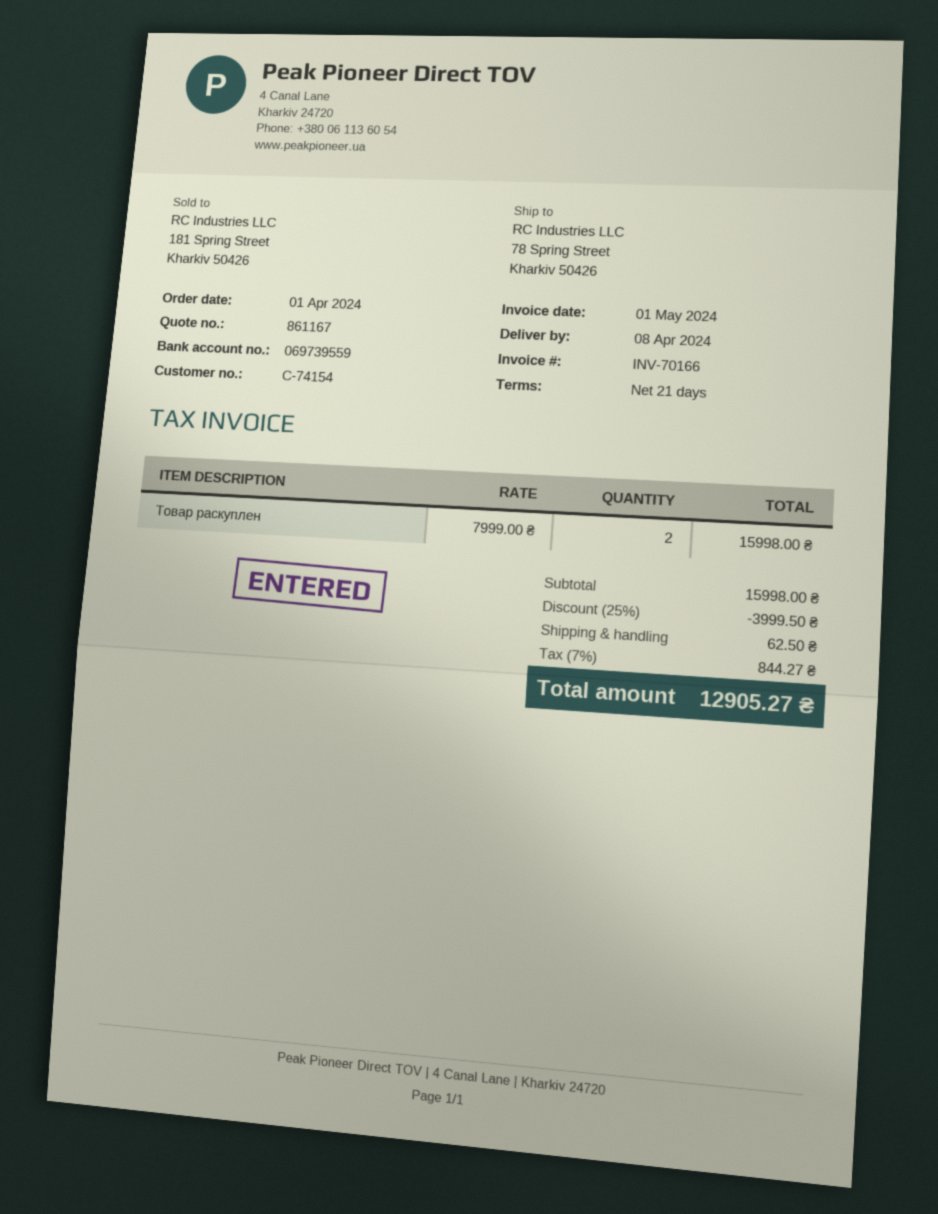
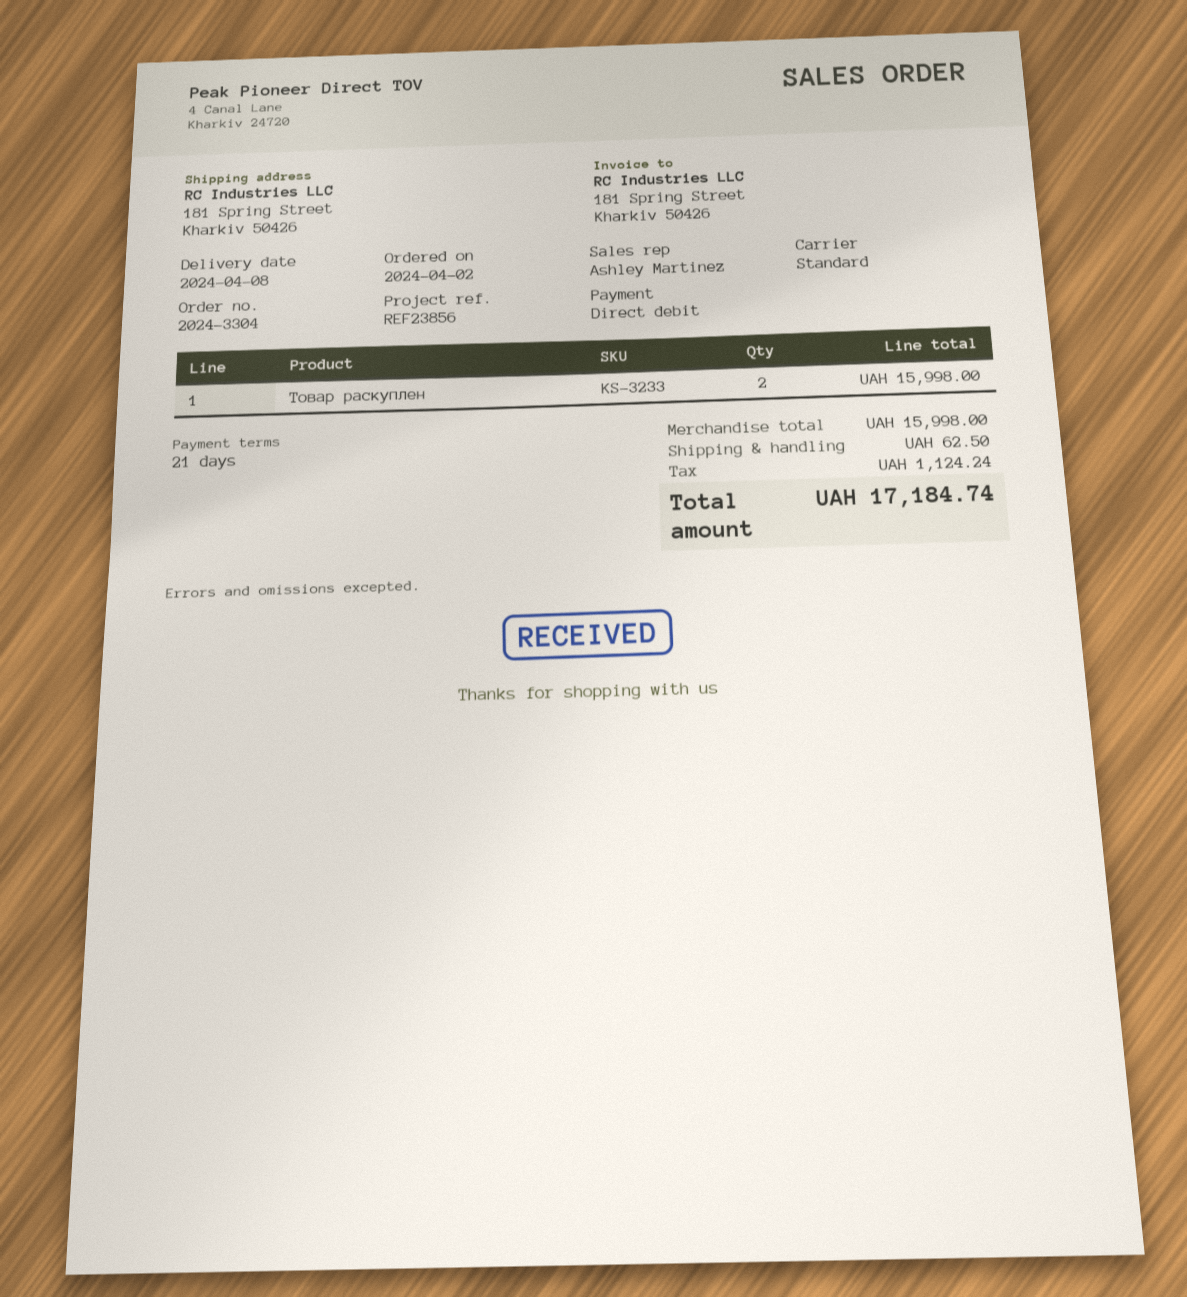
order date: 2024-04-01 -> 2024-04-02
ship to: 78 Spring Street, Kharkiv 50426 -> 181 Spring Street, Kharkiv 50426
discount: 25% = 3999.50 -> none
tax: 844.27 -> 1124.24
total: 12905.27 -> 17184.74

